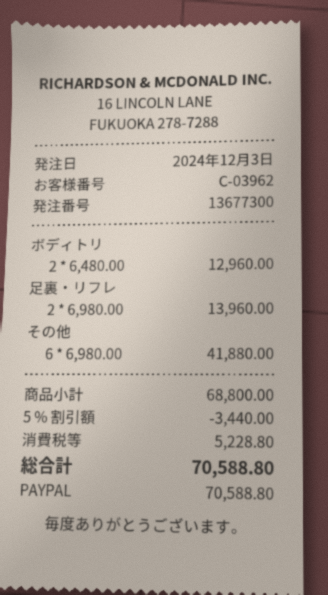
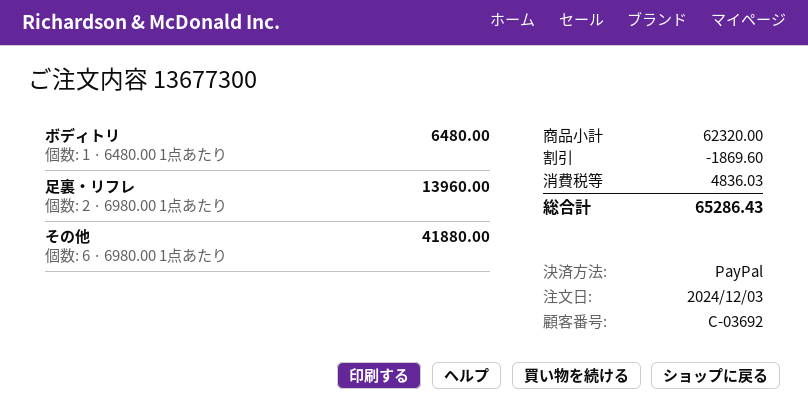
customer number: C-03962 -> C-03692
ボディトリ: 2 x 6480.00 = 12960.00 -> 1 x 6480.00 = 6480.00
subtotal: 68800.00 -> 62320.00
discount: 3440.00 -> 1869.60
tax: 5228.80 -> 4836.03
total: 70588.80 -> 65286.43

